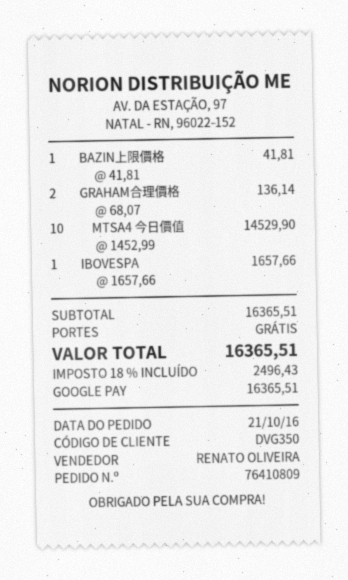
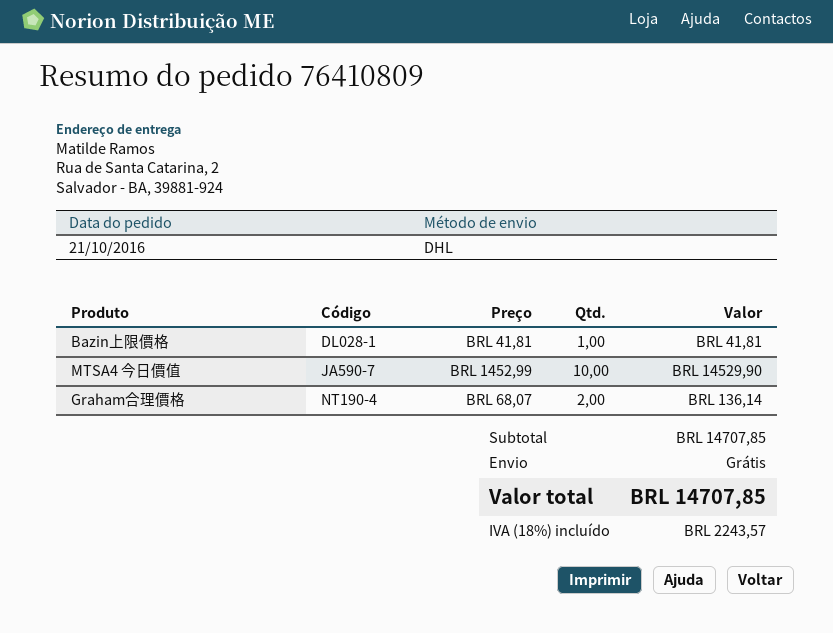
IBOVESPA: 1 x 1657.66 = 1657.66 -> none
subtotal: 16365.51 -> 14707.85
tax: 18% = 2496.43 -> 18% = 2243.57
total: 16365.51 -> 14707.85

